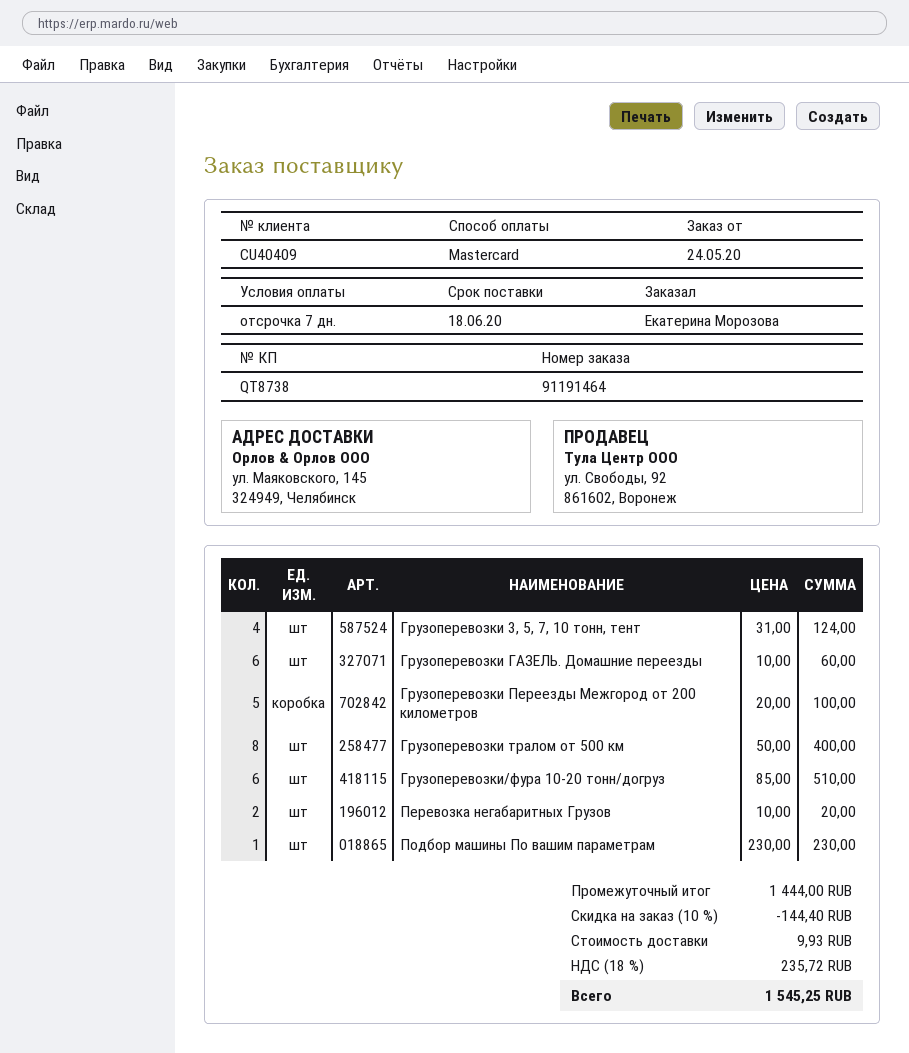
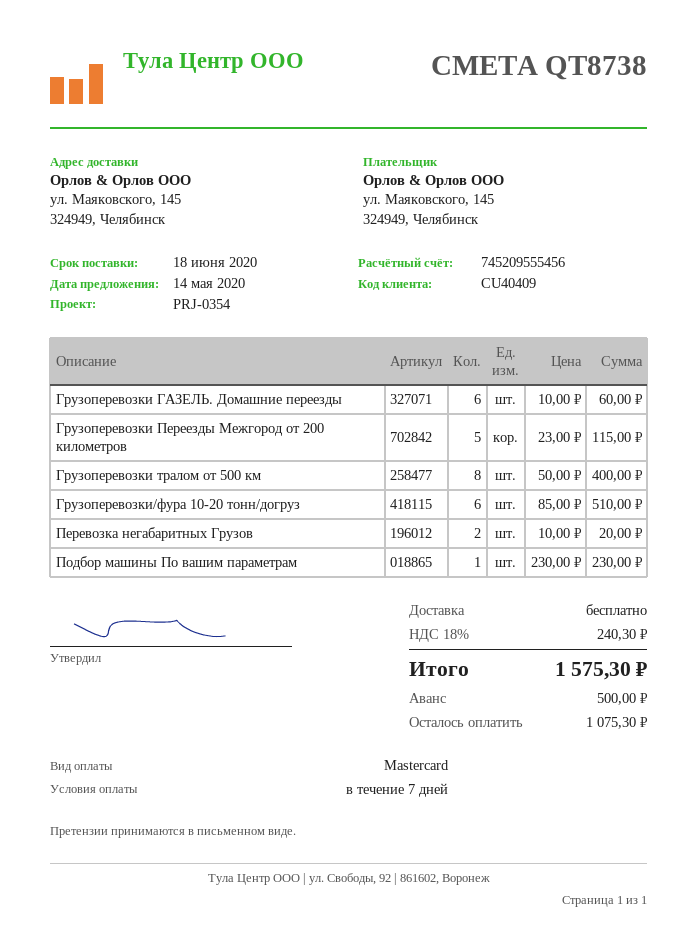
Грузоперевозки 3, 5, 7, 10 тонн, тент: 4 x 31.00 = 124.00 -> none
Грузоперевозки Переезды Межгород от 200 километров: 5 x 20.00 = 100.00 -> 5 x 23.00 = 115.00
discount: 10% = 144.40 -> none
shipping: 9.93 -> 0.00
tax: 18% = 235.72 -> 18% = 240.30
total: 1545.25 -> 1575.30

